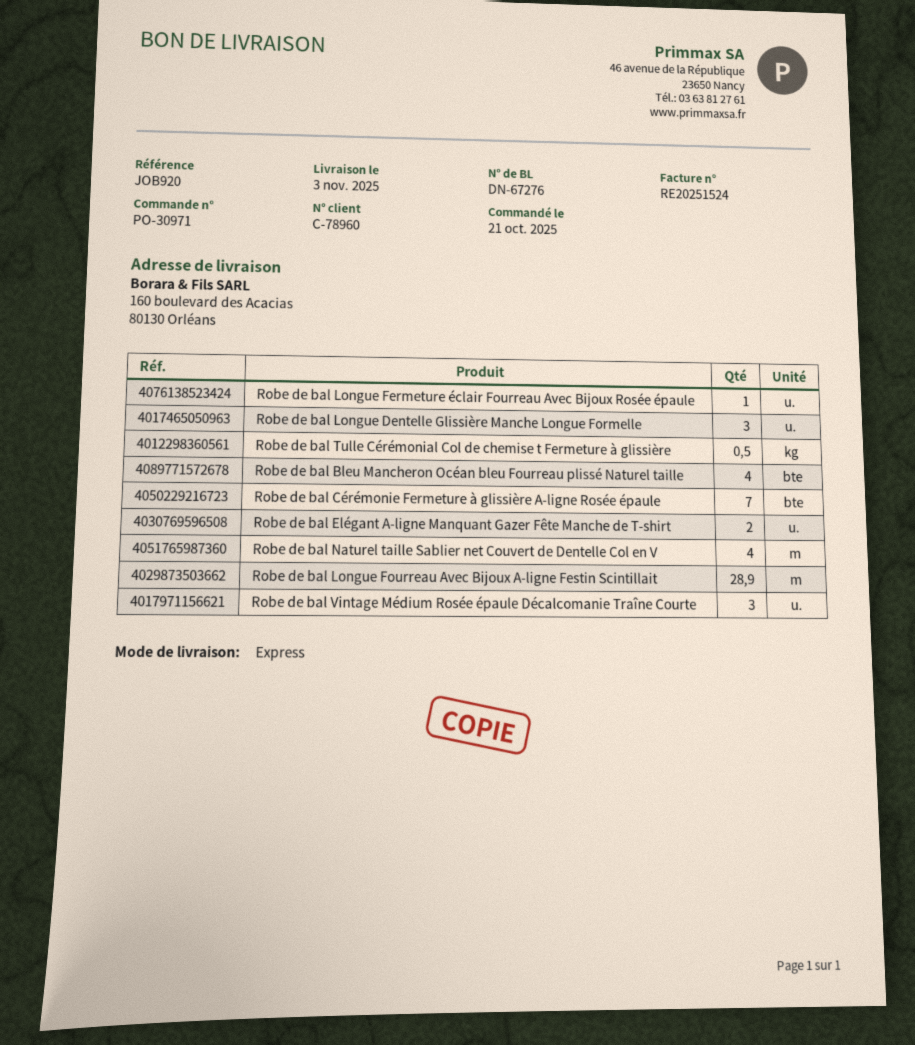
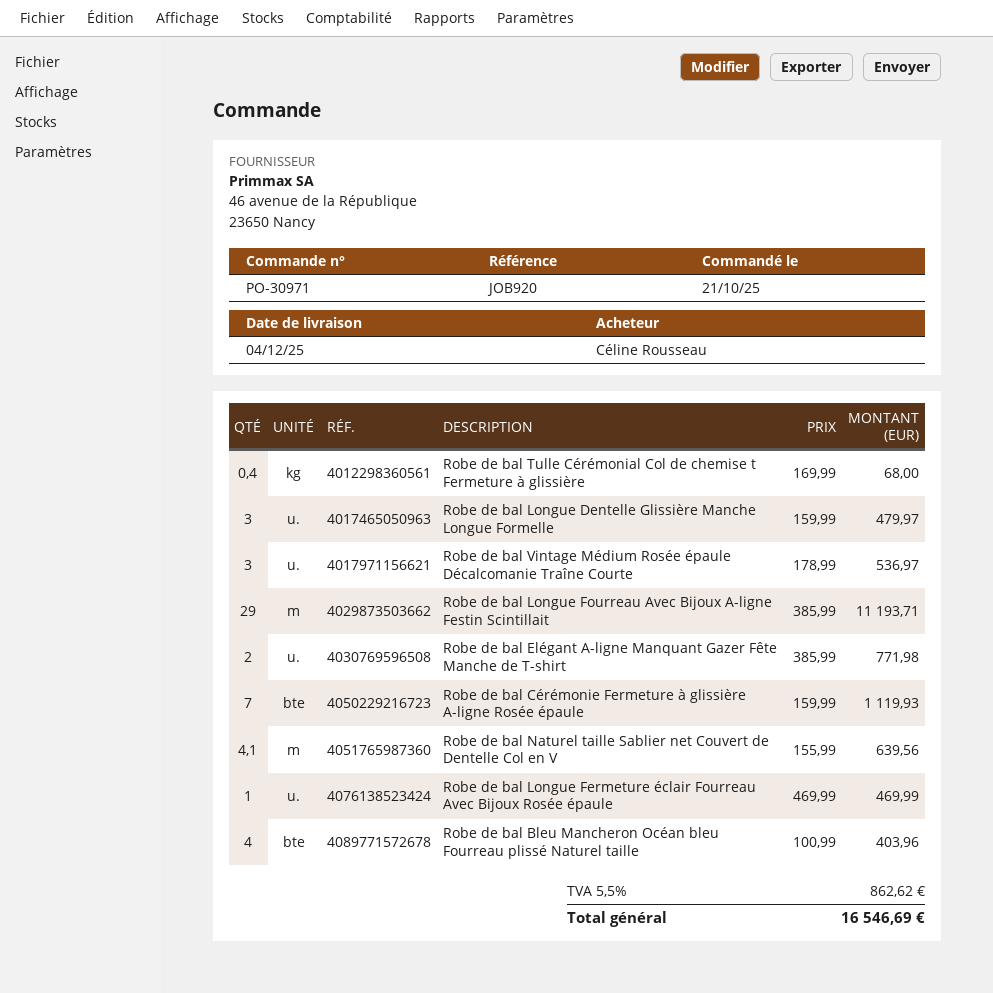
delivery date: 2025-11-03 -> 2025-12-04
Robe de bal Tulle Cérémonial Col de chemise t Fermeture à glissière: 0.5 -> 0.4
Robe de bal Naturel taille Sablier net Couvert de Dentelle Col en V: 4 -> 4.1
Robe de bal Longue Fourreau Avec Bijoux A-ligne Festin Scintillait: 28.9 -> 29

